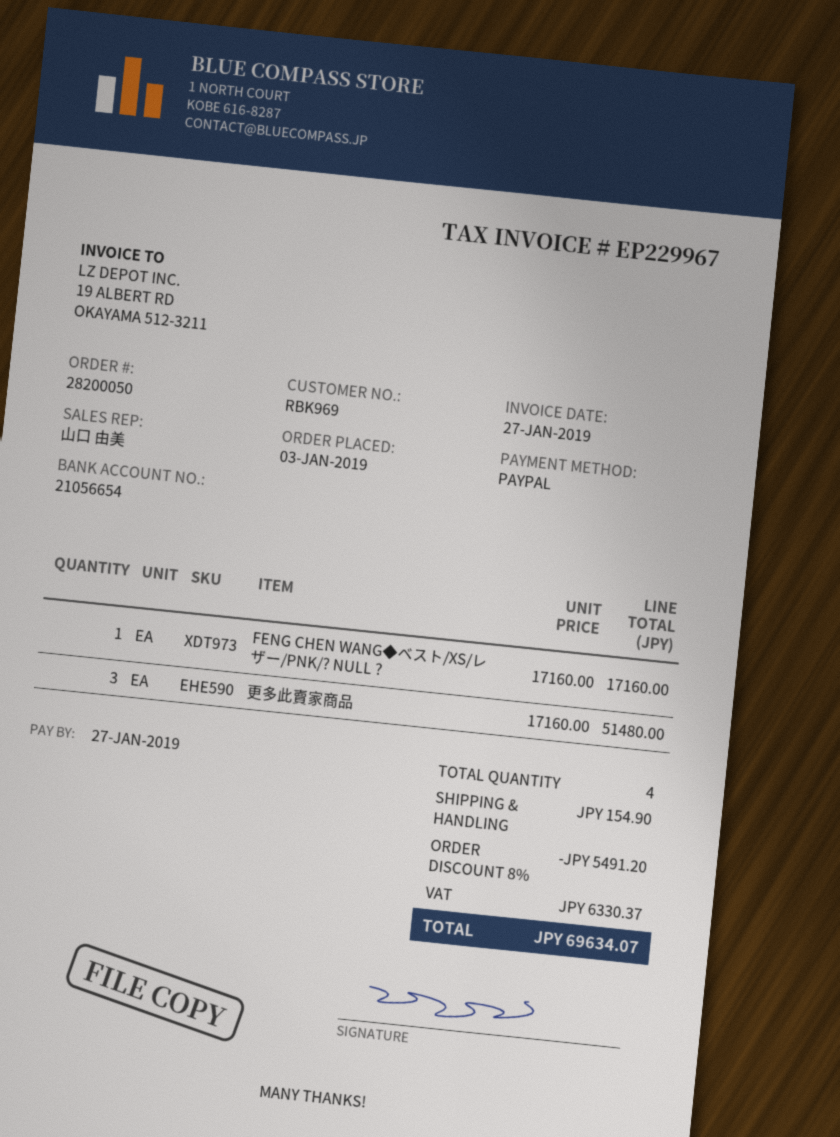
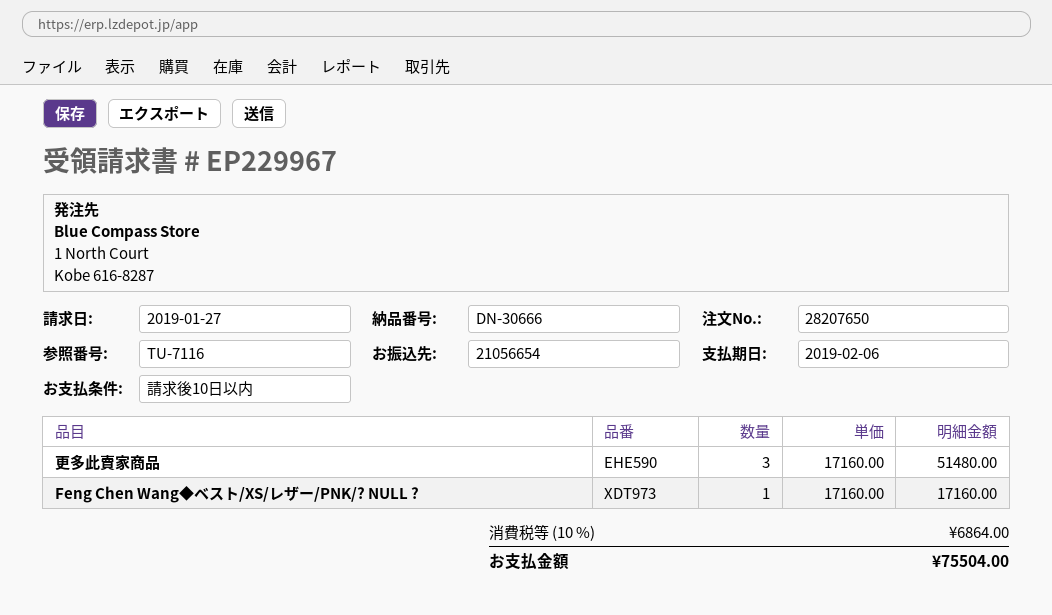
order number: 28200050 -> 28207650
due date: 2019-01-27 -> 2019-02-06
discount: 8% = 5491.20 -> none
shipping: 154.90 -> none
tax: 6330.37 -> 6864.00
total: 69634.07 -> 75504.00

